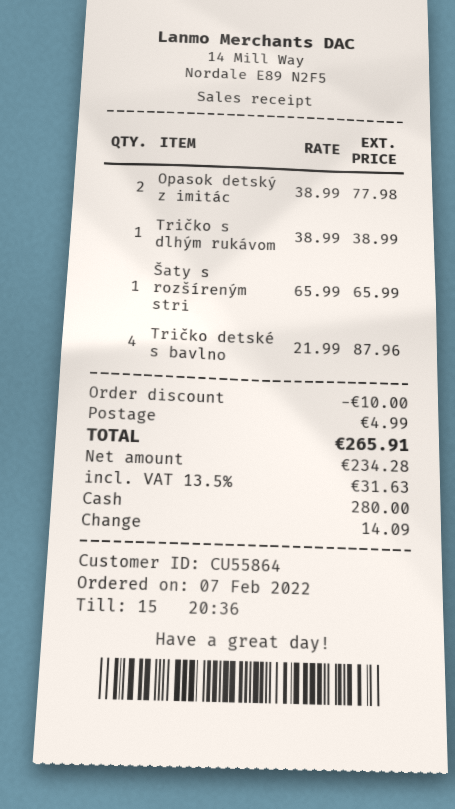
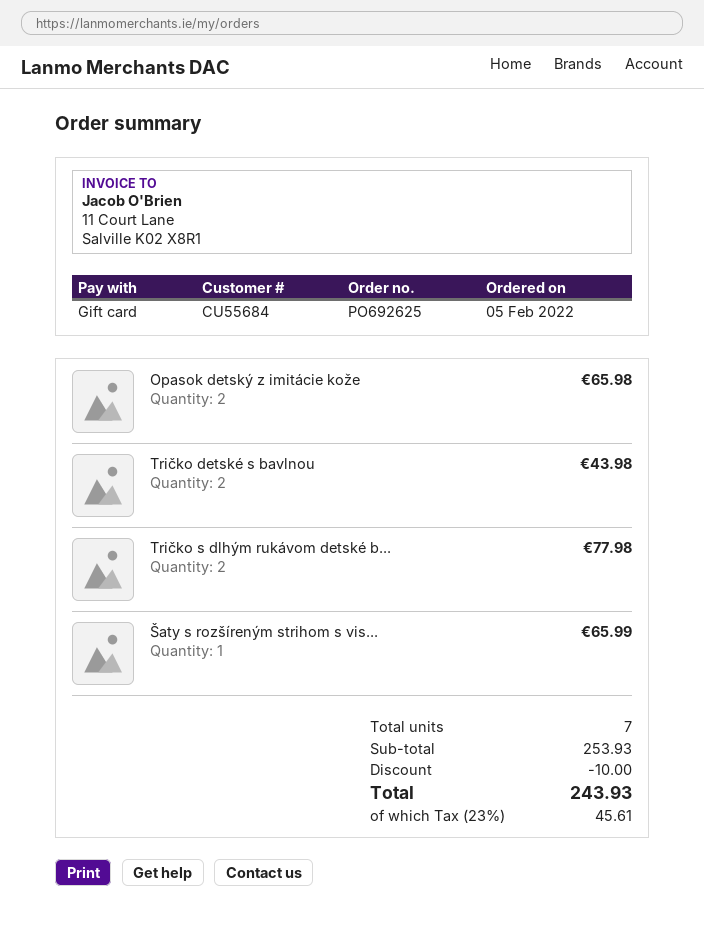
order date: 2022-02-07 -> 2022-02-05
customer number: CU55864 -> CU55684
payment method: cash -> gift card
Opasok detský z imitác: 2 for 77.98 -> 2 for 65.98
Tričko s dlhým rukávom: 1 for 38.99 -> 2 for 77.98
Tričko detské s bavlno: 4 for 87.96 -> 2 for 43.98
shipping: 4.99 -> none
tax: 13.5% = 31.63 -> 23% = 45.61
total: 265.91 -> 243.93

